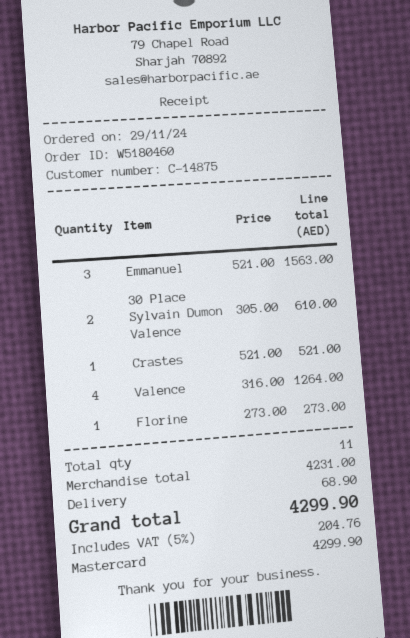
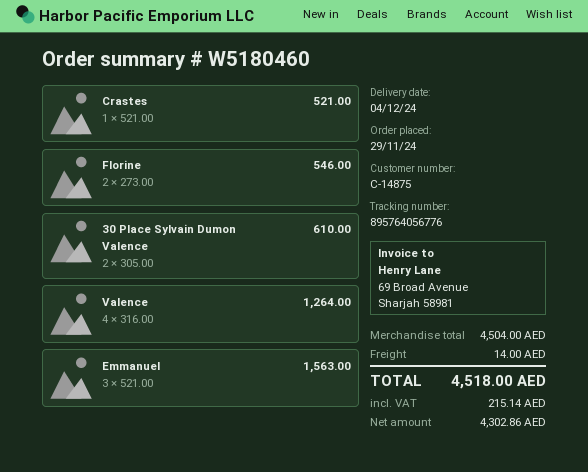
Florine: 1 x 273.00 = 273.00 -> 2 x 273.00 = 546.00
subtotal: 4231.00 -> 4504.00
shipping: 68.90 -> 14.00
tax: 204.76 -> 215.14
total: 4299.90 -> 4518.00

